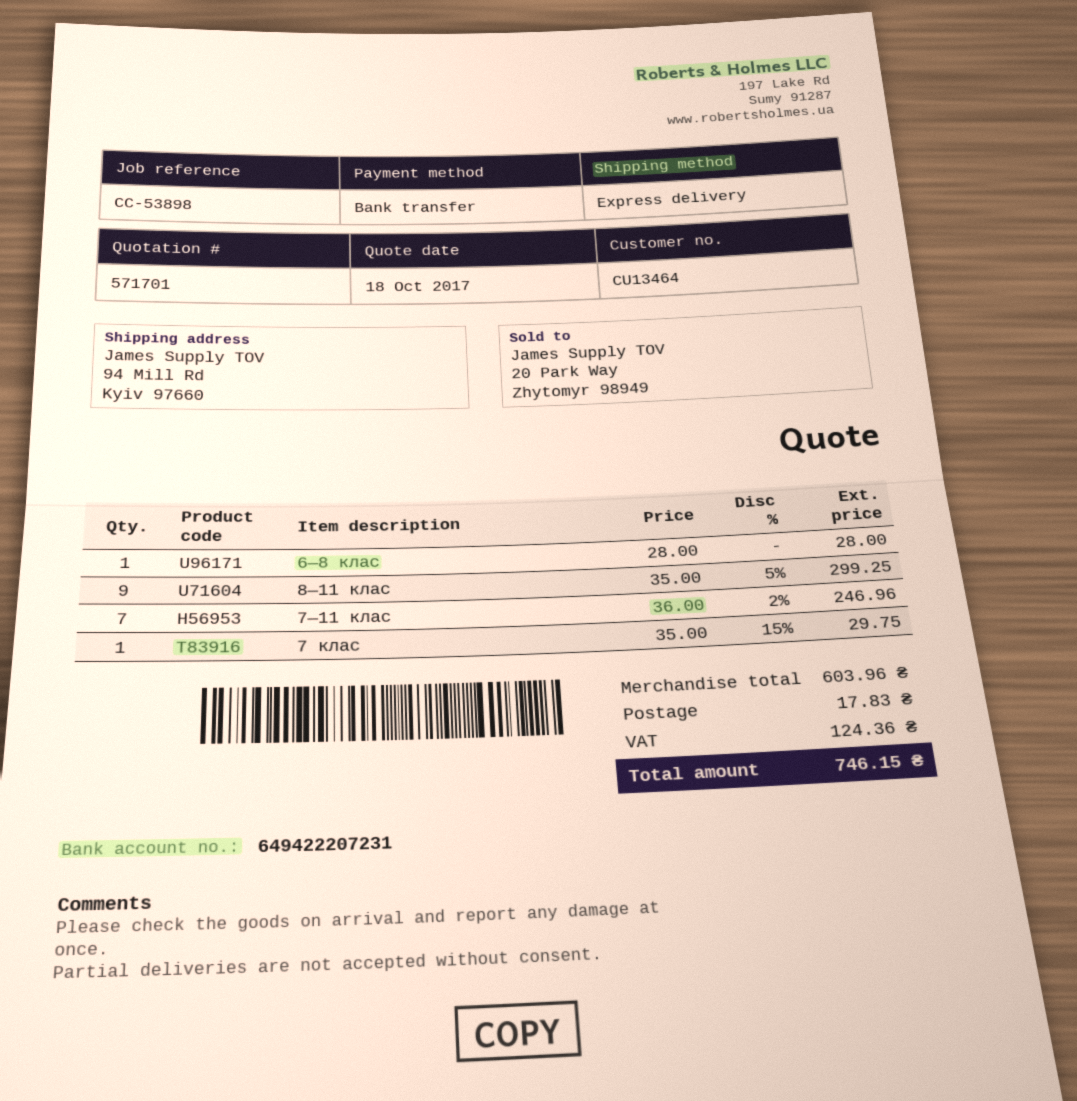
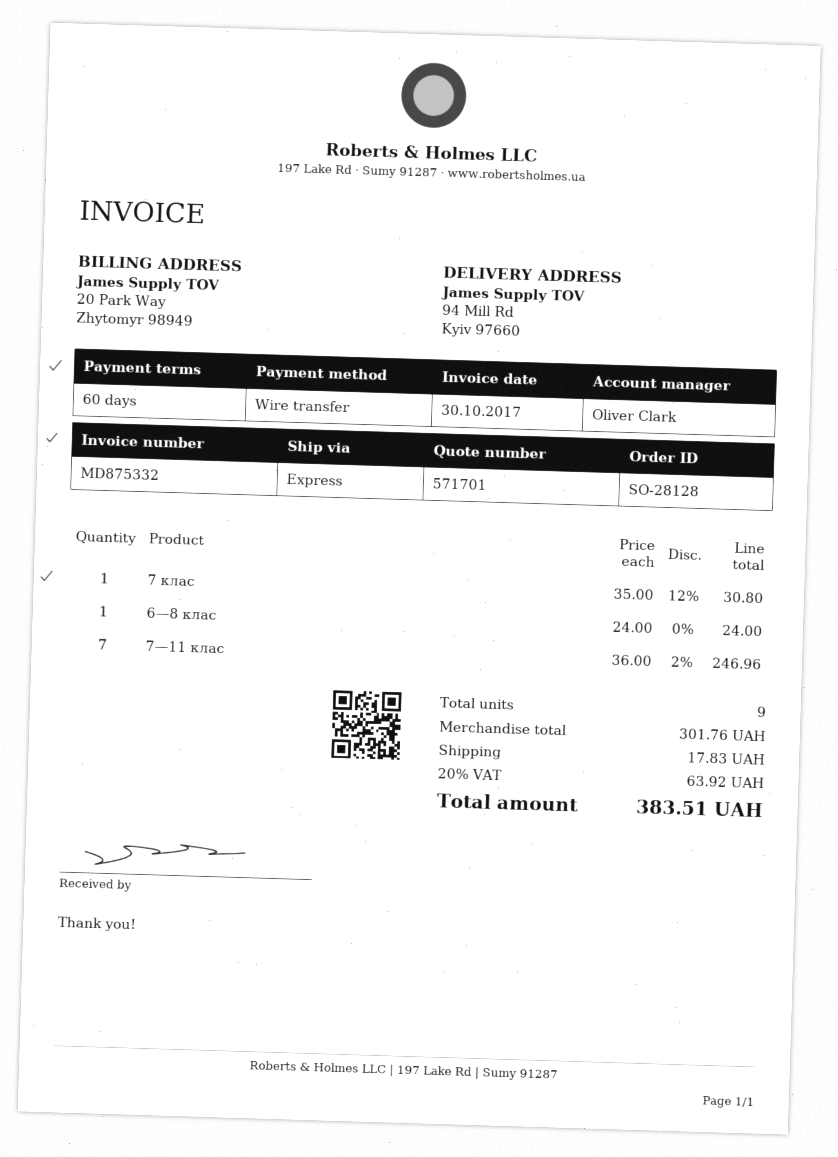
6—8 клас: 1 x 28.00 = 28.00 -> 1 x 24.00 = 24.00
8—11 клас: 9 x 35.00 - 5% = 299.25 -> none
7 клас: 1 x 35.00 - 15% = 29.75 -> 1 x 35.00 - 12% = 30.80
subtotal: 603.96 -> 301.76
tax: 124.36 -> 63.92
total: 746.15 -> 383.51

